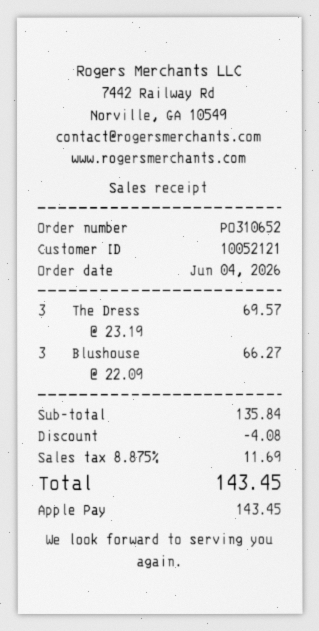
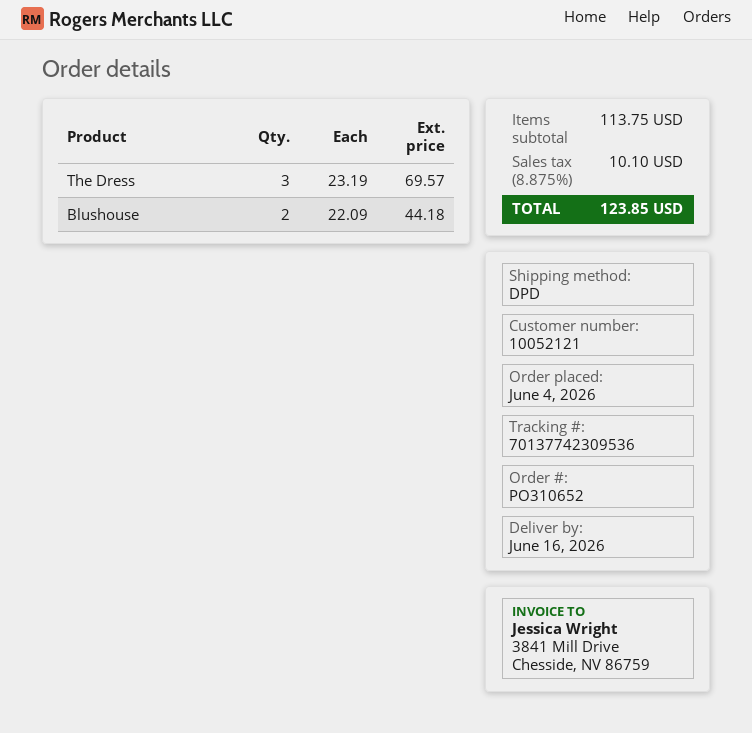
Blushouse: 3 x 22.09 = 66.27 -> 2 x 22.09 = 44.18
subtotal: 135.84 -> 113.75
discount: 4.08 -> none
tax: 8.875% = 11.69 -> 8.875% = 10.10
total: 143.45 -> 123.85

